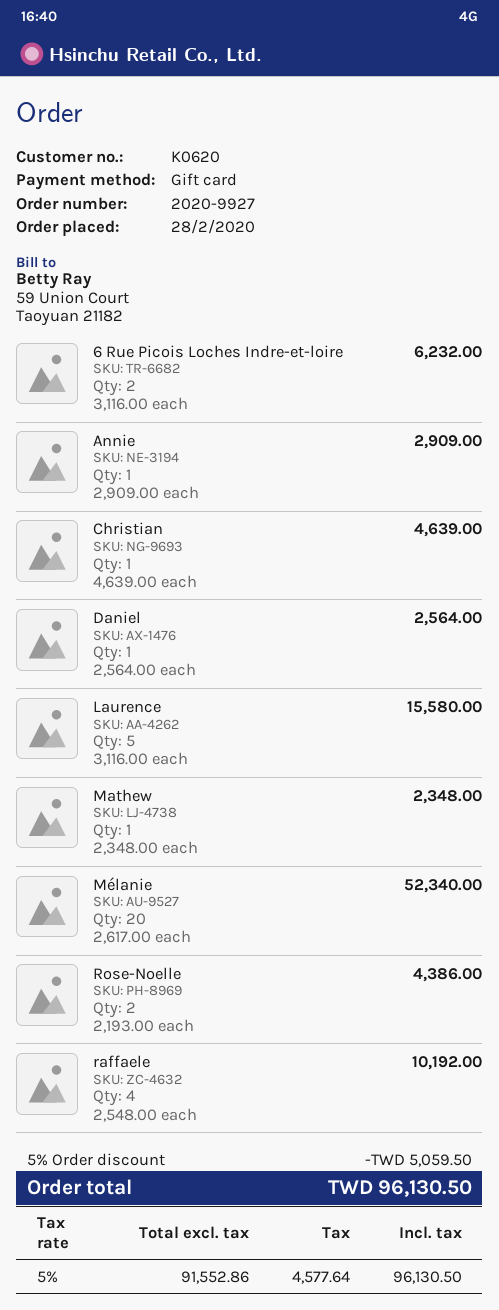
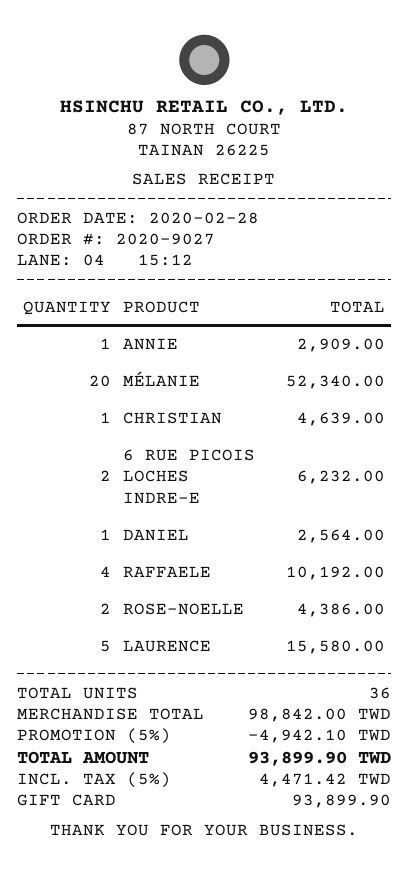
order number: 2020-9927 -> 2020-9027
Mathew: 1 for 2348.00 -> none
discount: 5% = 5059.50 -> 5% = 4942.10
tax: 5% = 4577.64 -> 5% = 4471.42
total: 96130.50 -> 93899.90

